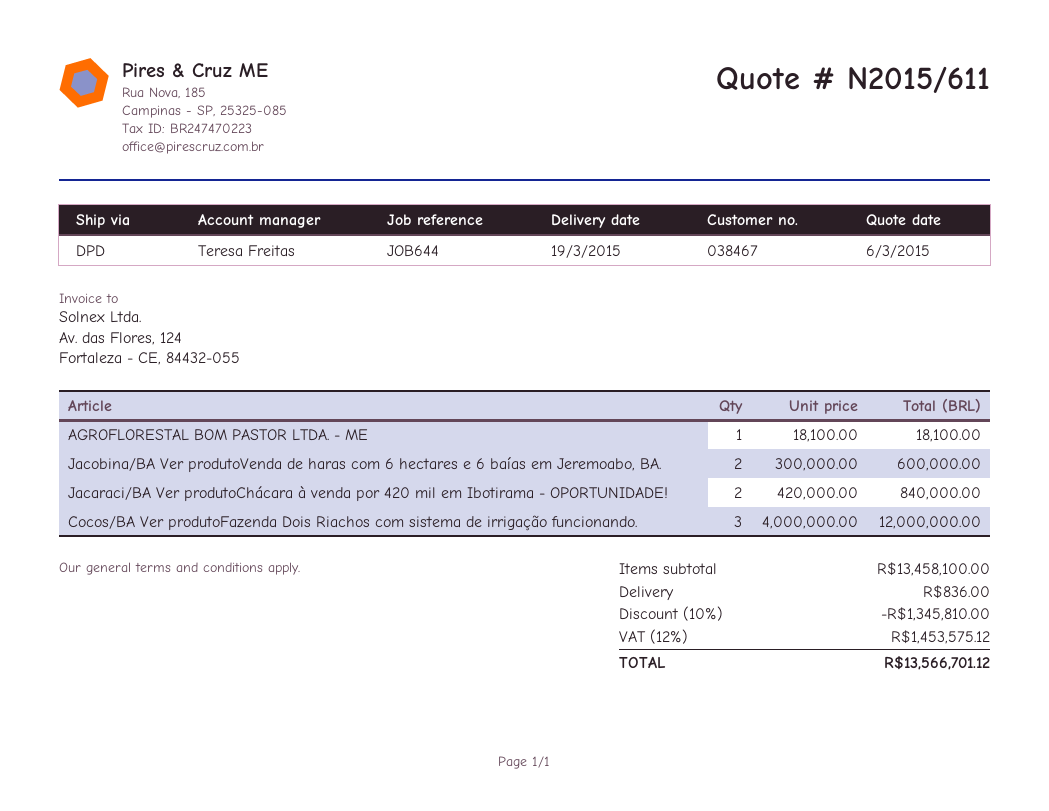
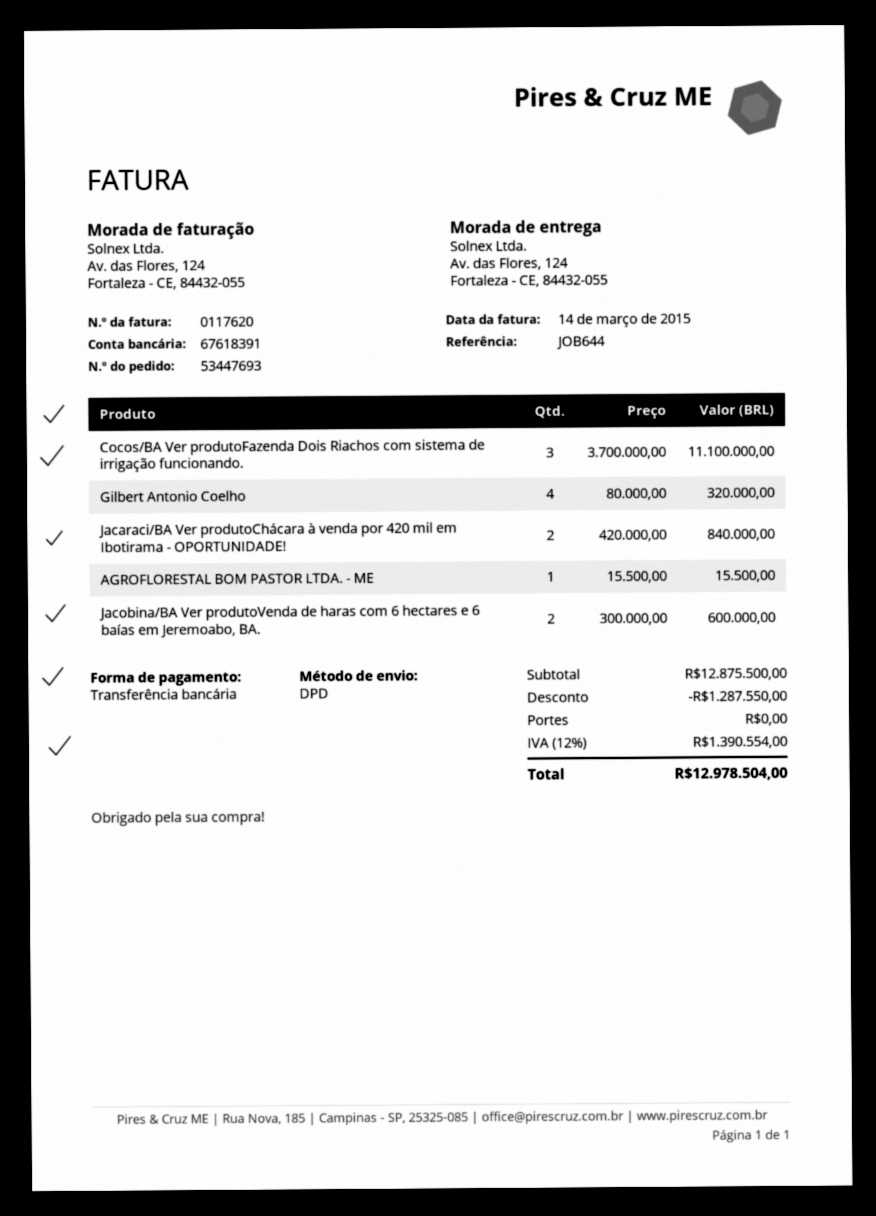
AGROFLORESTAL BOM PASTOR LTDA. - ME: 1 x 18100.00 = 18100.00 -> 1 x 15500.00 = 15500.00
Cocos/BA Ver produtoFazenda Dois Riachos com sistema de irrigação funcionando.: 3 x 4000000.00 = 12000000.00 -> 3 x 3700000.00 = 11100000.00
Gilbert Antonio Coelho: none -> 4 x 80000.00 = 320000.00
subtotal: 13458100.00 -> 12875500.00
discount: 1345810.00 -> 1287550.00
shipping: 836.00 -> 0.00
tax: 12% = 1453575.12 -> 12% = 1390554.00
total: 13566701.12 -> 12978504.00

